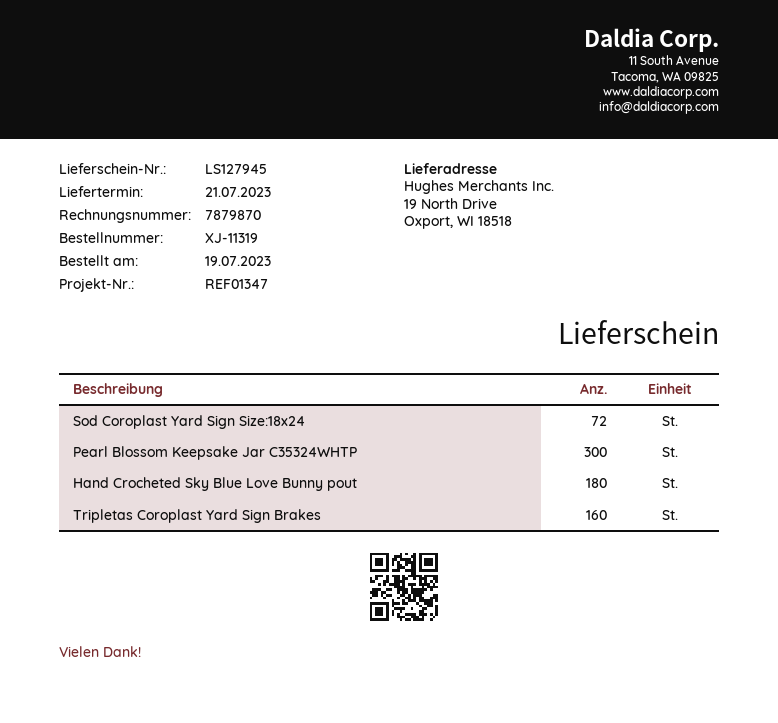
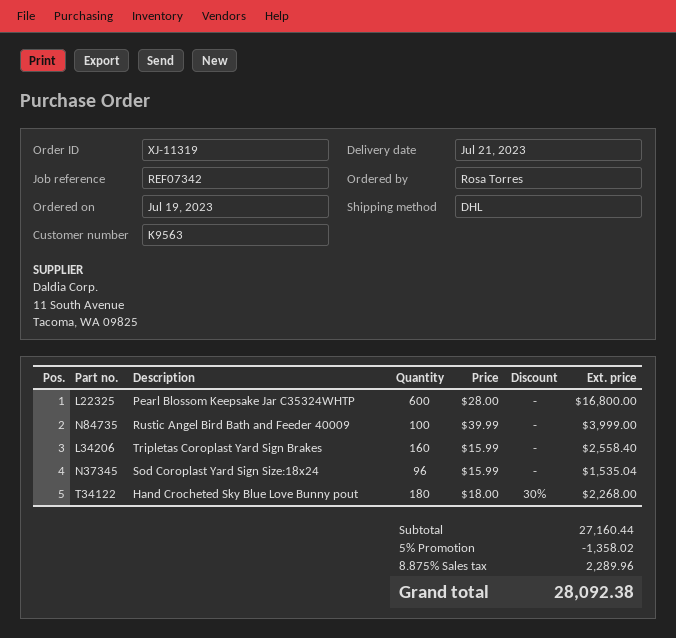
reference: REF01347 -> REF07342
Sod Coroplast Yard Sign Size:18x24: 72 -> 96
Pearl Blossom Keepsake Jar C35324WHTP: 300 -> 600
Rustic Angel Bird Bath and Feeder 40009: none -> 100

